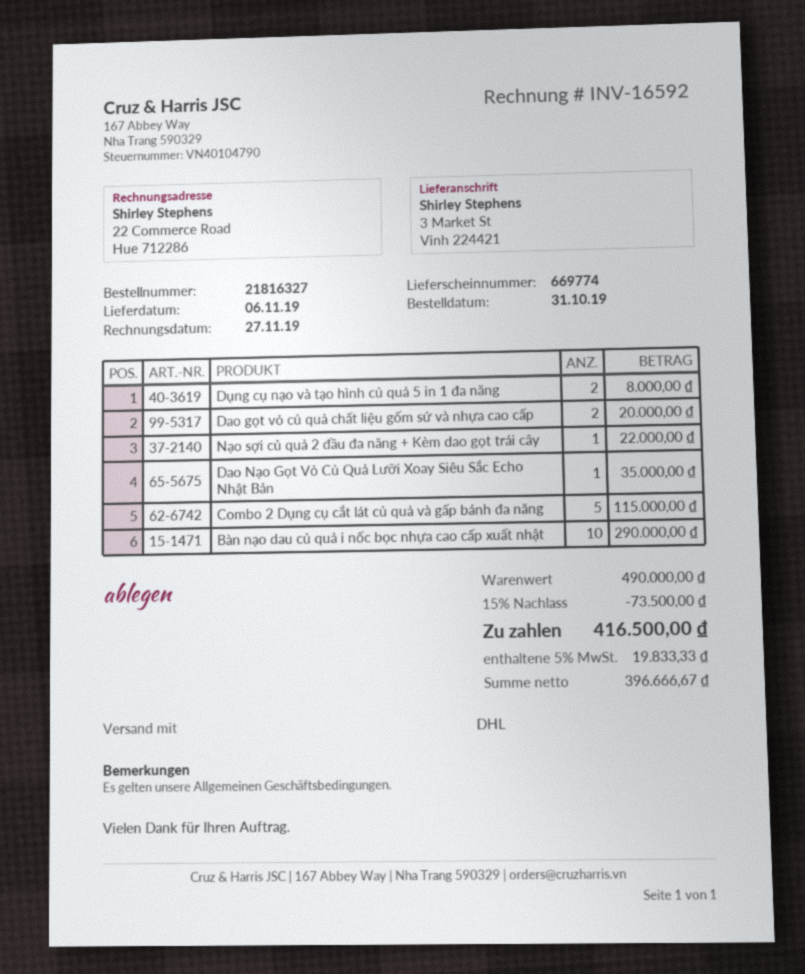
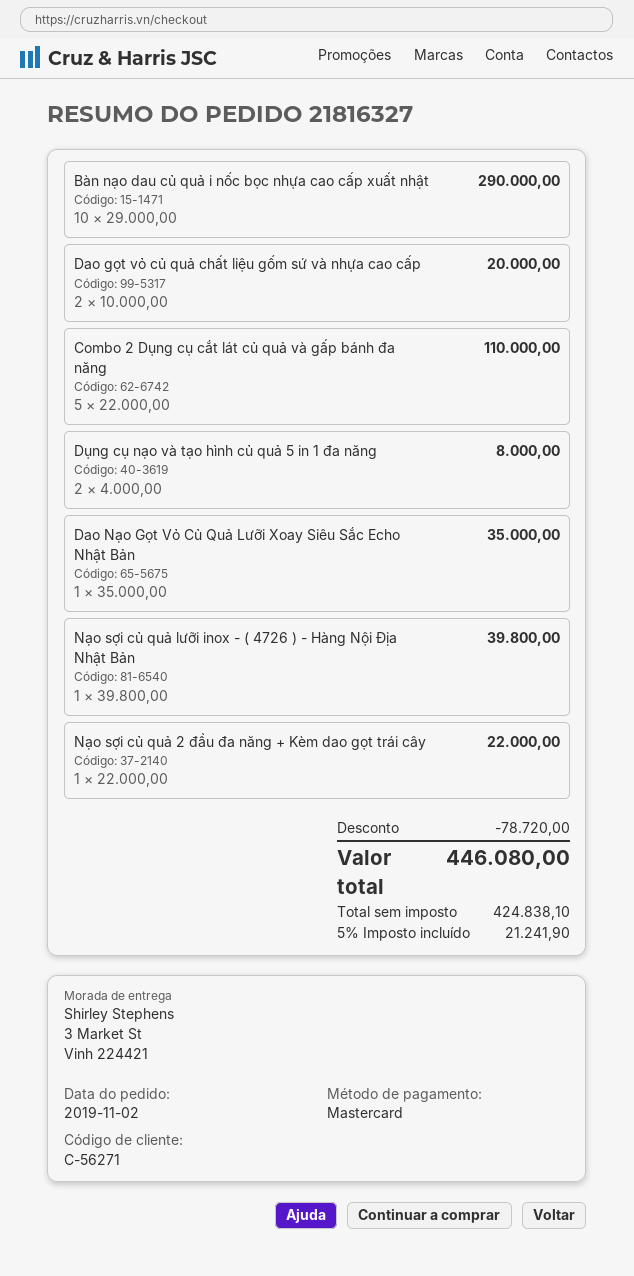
order date: 2019-10-31 -> 2019-11-02
Combo 2 Dụng cụ cắt lát củ quả và gấp bánh đa năng: 5 for 115000.00 -> 5 for 110000.00
Nạo sợi củ quả lưỡi inox - ( 4726 ) - Hàng Nội Địa Nhật Bản: none -> 1 for 39800.00
discount: 73500.00 -> 78720.00
net: 396666.67 -> 424838.10
tax: 5% = 19833.33 -> 5% = 21241.90
total: 416500.00 -> 446080.00

